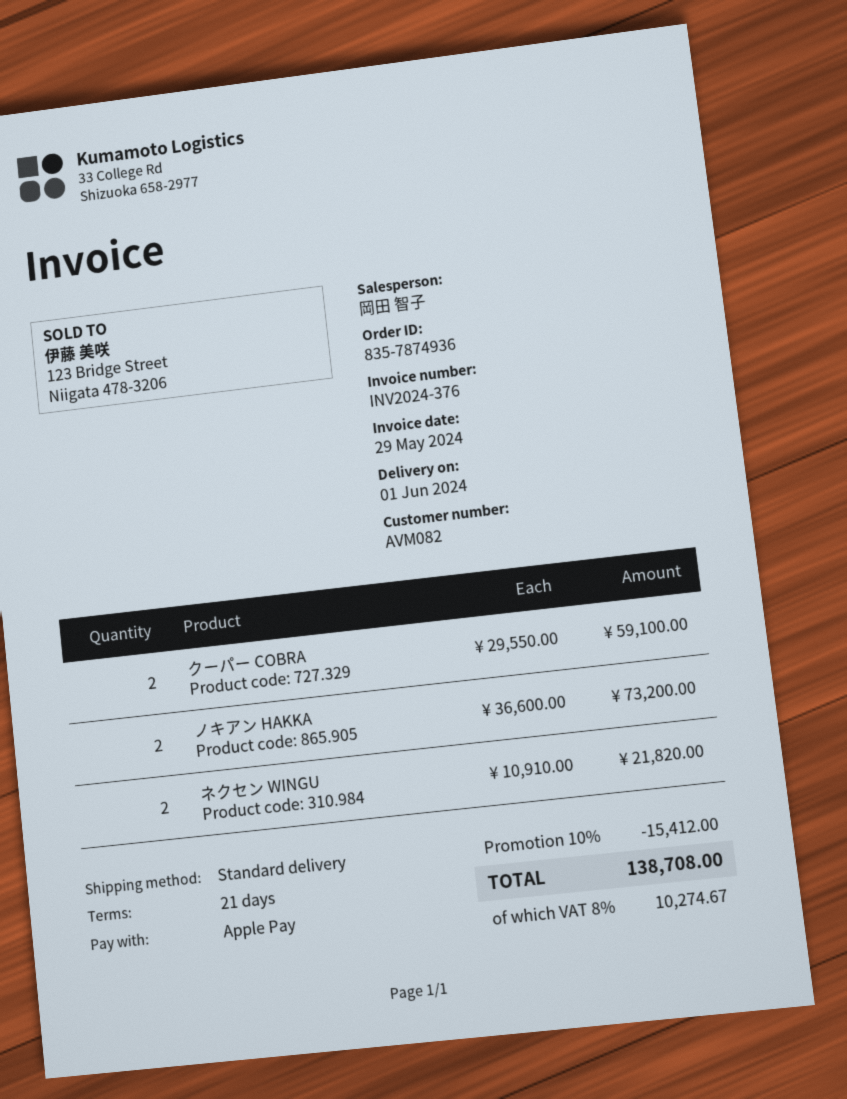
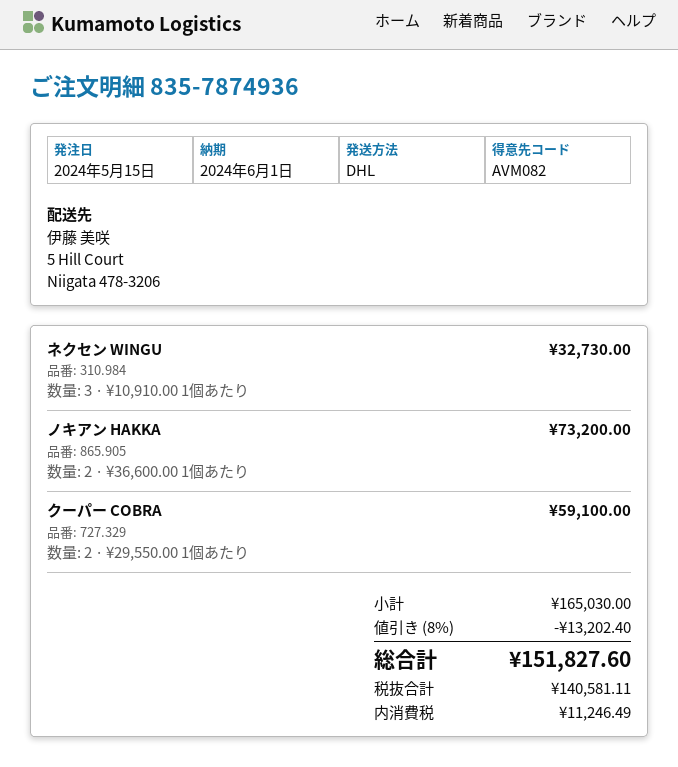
shipping method: standard -> DHL
ネクセン WINGU: 2 x 10910.00 = 21820.00 -> 3 x 10910.00 = 32730.00
discount: 10% = 15412.00 -> 8% = 13202.40
tax: 10274.67 -> 11246.49
total: 138708.00 -> 151827.60

